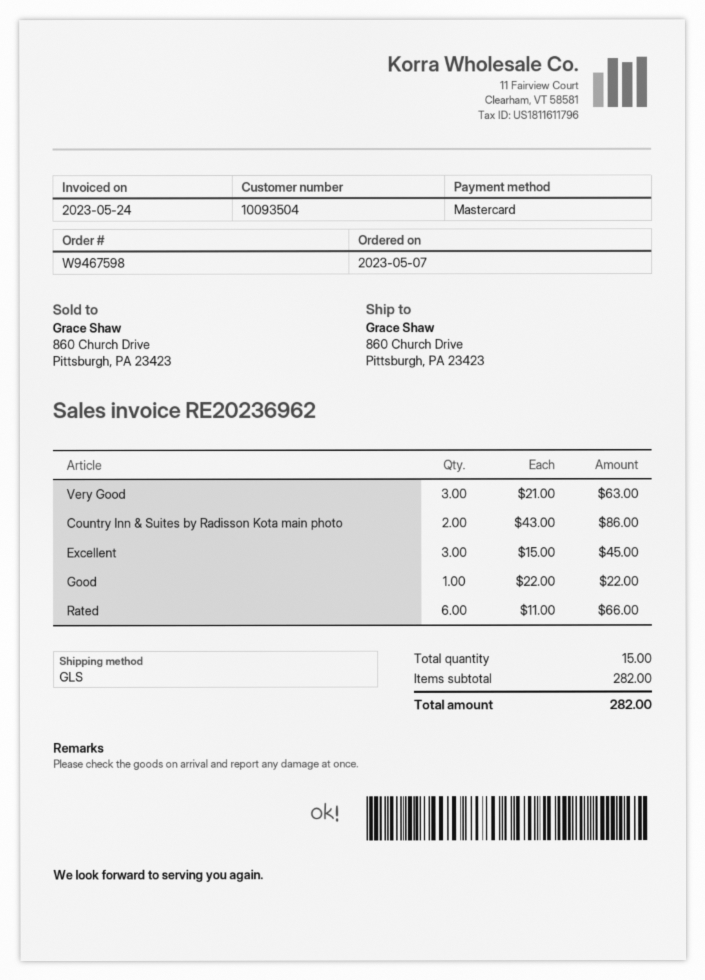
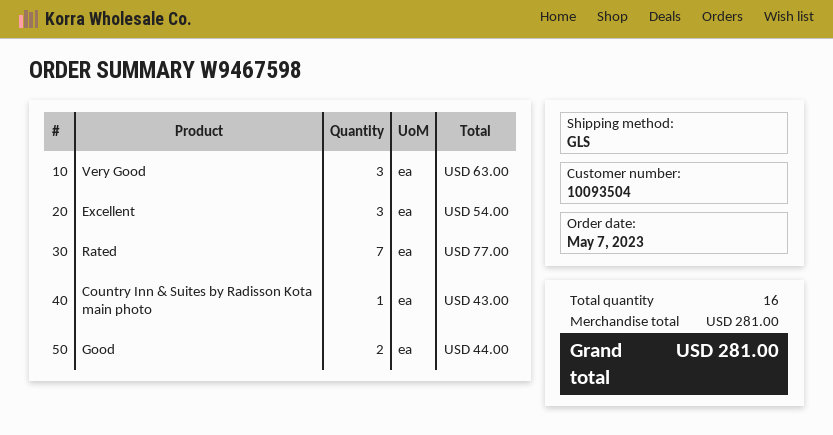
Country Inn & Suites by Radisson Kota main photo: 2 for 86.00 -> 1 for 43.00
Excellent: 3 for 45.00 -> 3 for 54.00
Good: 1 for 22.00 -> 2 for 44.00
Rated: 6 for 66.00 -> 7 for 77.00
total quantity: 15 -> 16
subtotal: 282.00 -> 281.00
total: 282.00 -> 281.00

